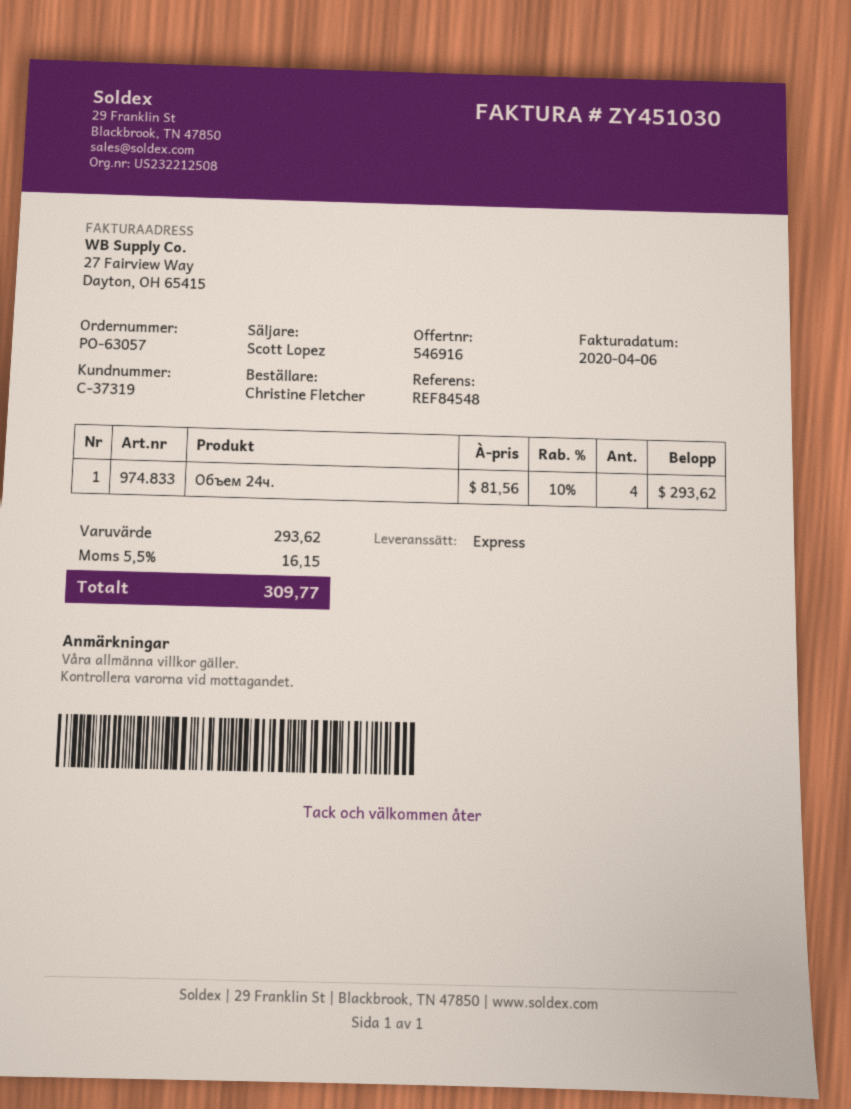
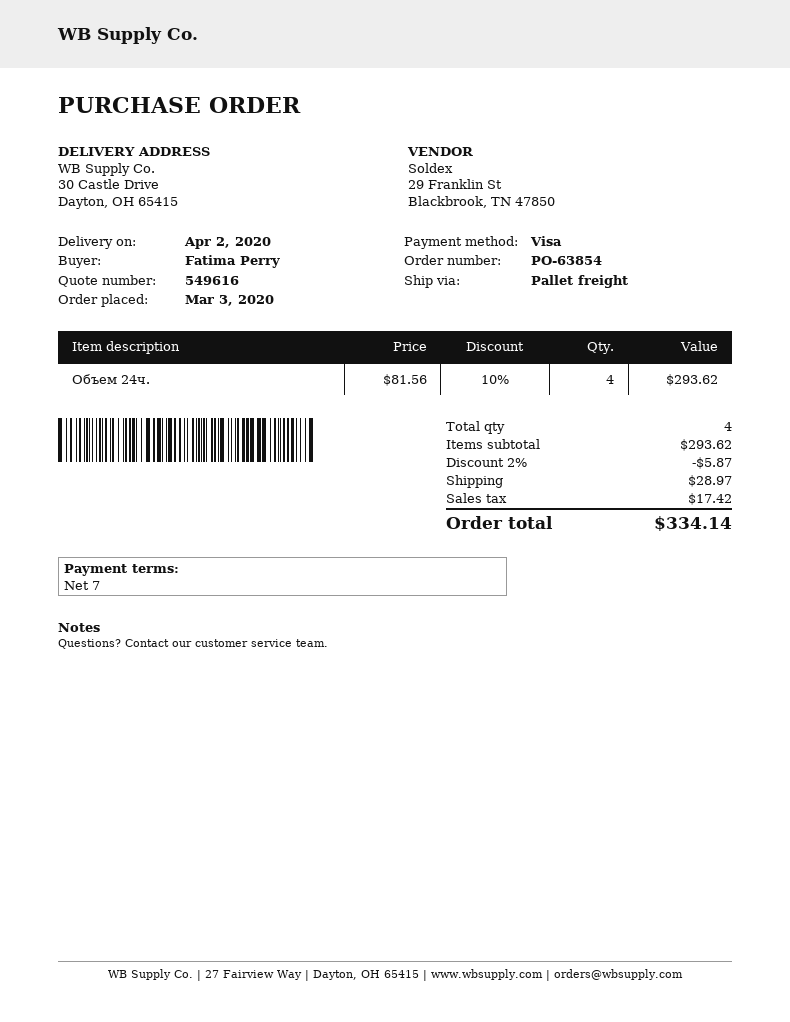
quote number: 546916 -> 549616
order number: PO-63057 -> PO-63854
ordered by: Christine Fletcher -> Fatima Perry
shipping method: express -> pallet freight
discount: none -> 2% = 5.87
shipping: none -> 28.97
tax: 16.15 -> 17.42
total: 309.77 -> 334.14

